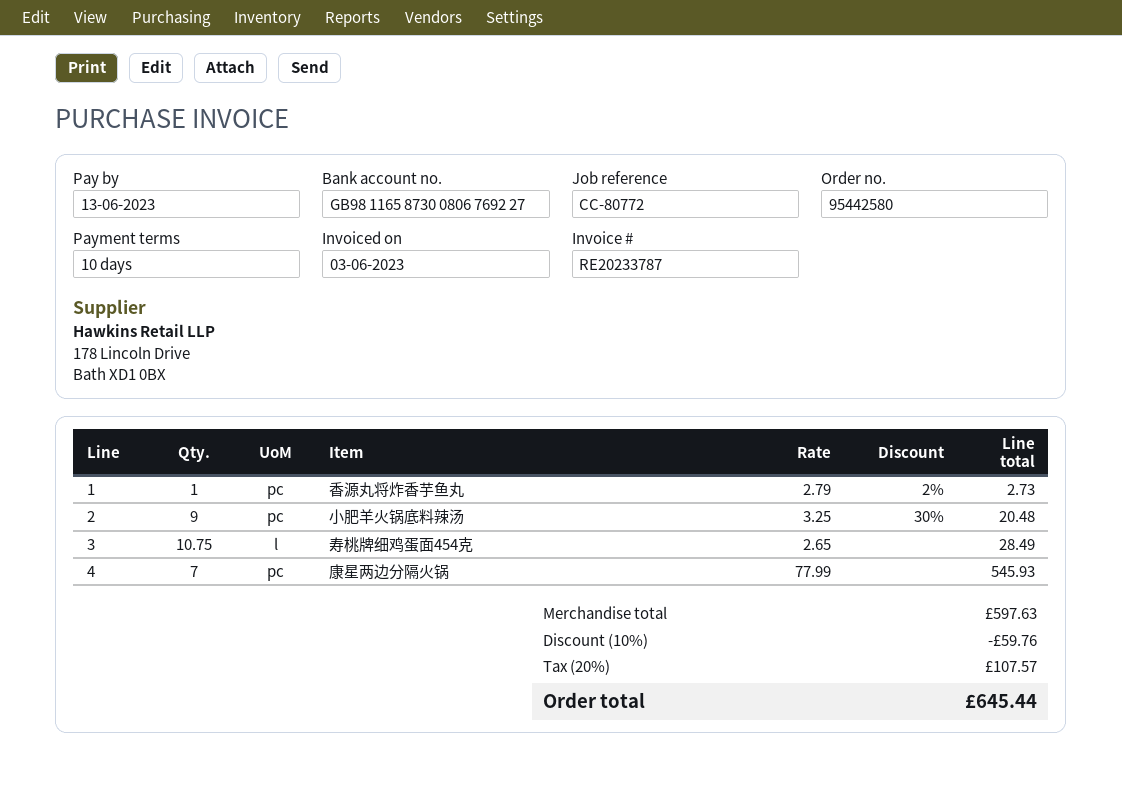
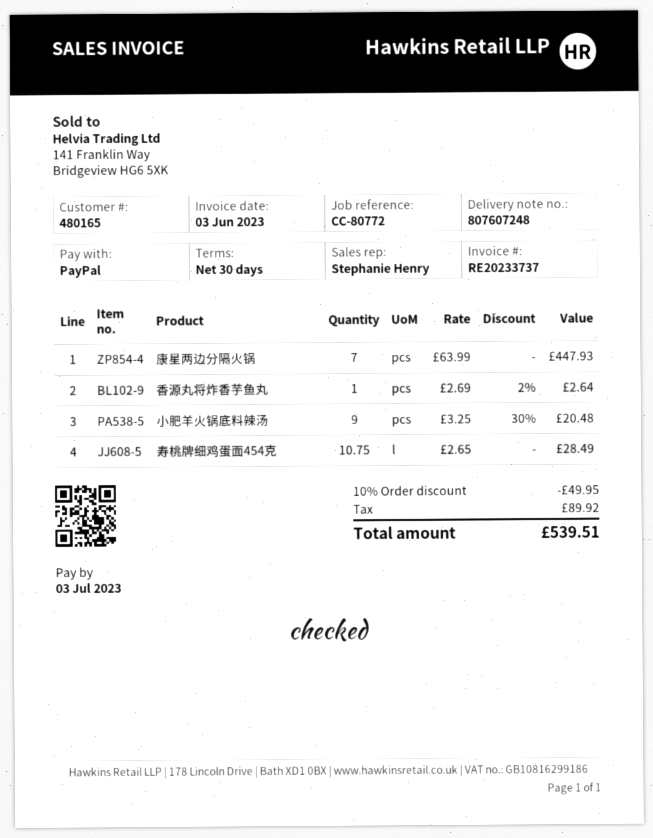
invoice number: RE20233787 -> RE20233737
payment terms: 10 days -> 30 days
due date: 2023-06-13 -> 2023-07-03
香源丸将炸香芋鱼丸: 1 x 2.79 - 2% = 2.73 -> 1 x 2.69 - 2% = 2.64
康星两边分隔火锅: 7 x 77.99 = 545.93 -> 7 x 63.99 = 447.93
discount: 10% = 59.76 -> 10% = 49.95
tax: 107.57 -> 89.92
total: 645.44 -> 539.51

